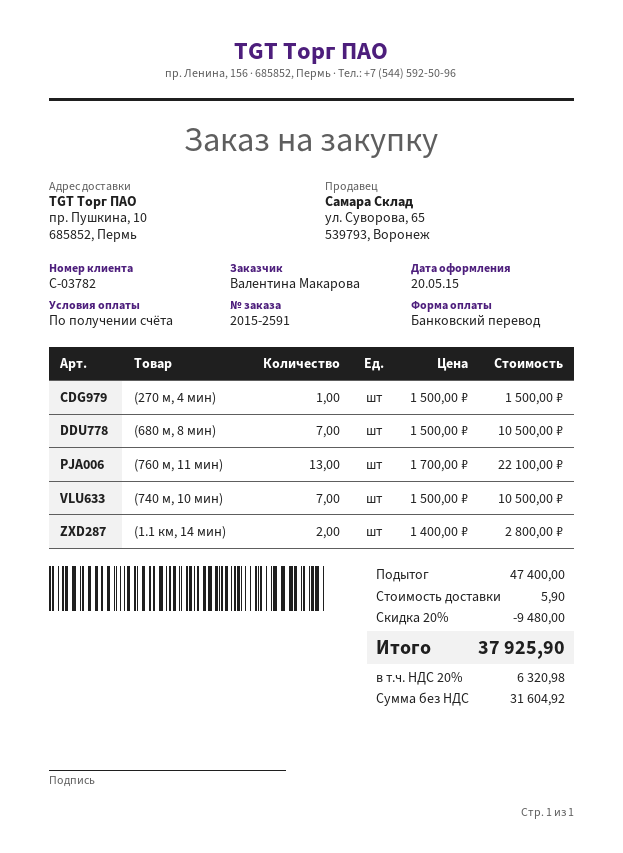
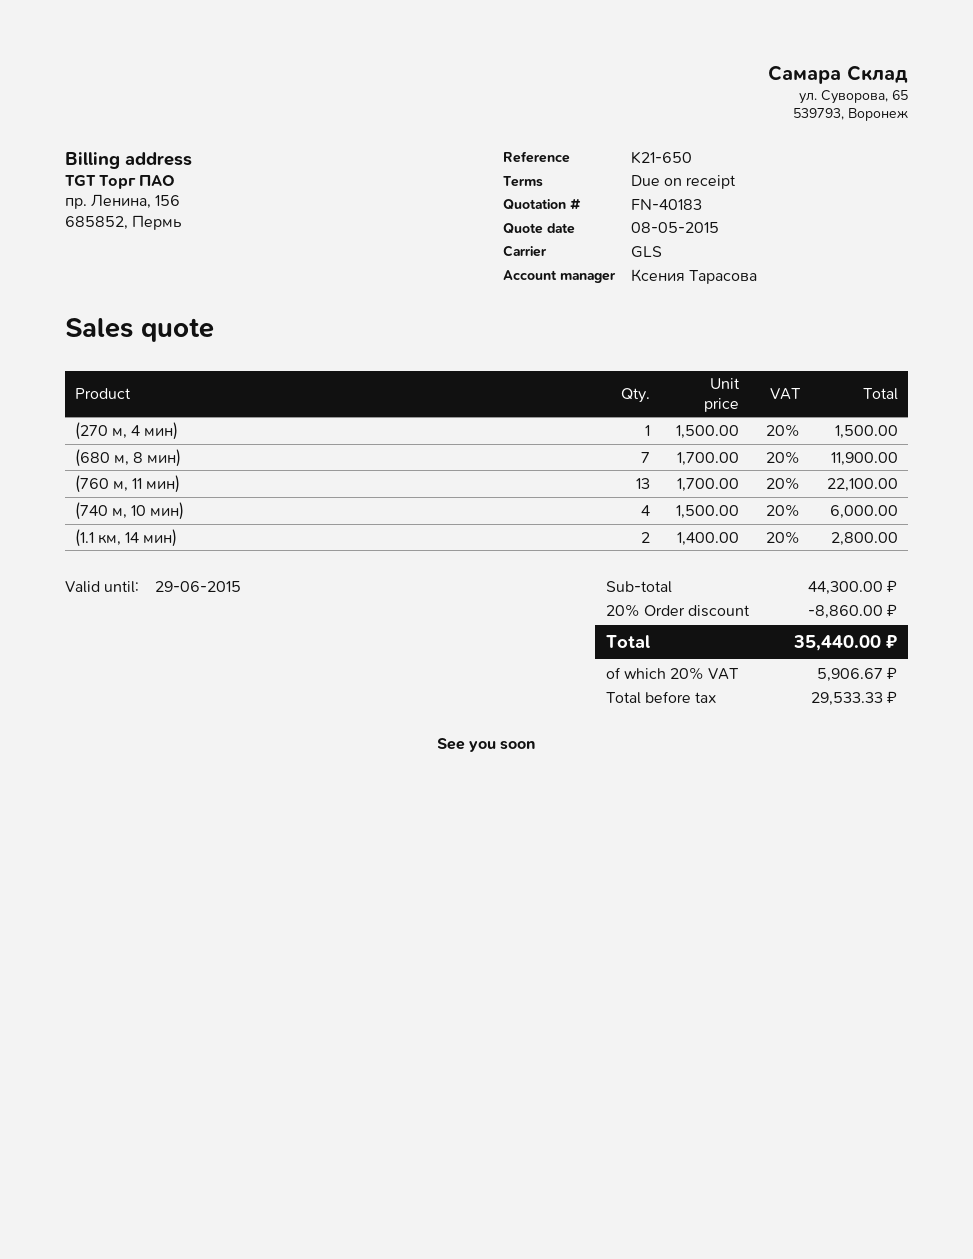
(680 м, 8 мин): 7 x 1500.00 = 10500.00 -> 7 x 1700.00 = 11900.00
(740 м, 10 мин): 7 x 1500.00 = 10500.00 -> 4 x 1500.00 = 6000.00
subtotal: 47400.00 -> 44300.00
discount: 20% = 9480.00 -> 20% = 8860.00
shipping: 5.90 -> none
net: 31604.92 -> 29533.33
tax: 20% = 6320.98 -> 20% = 5906.67
total: 37925.90 -> 35440.00

